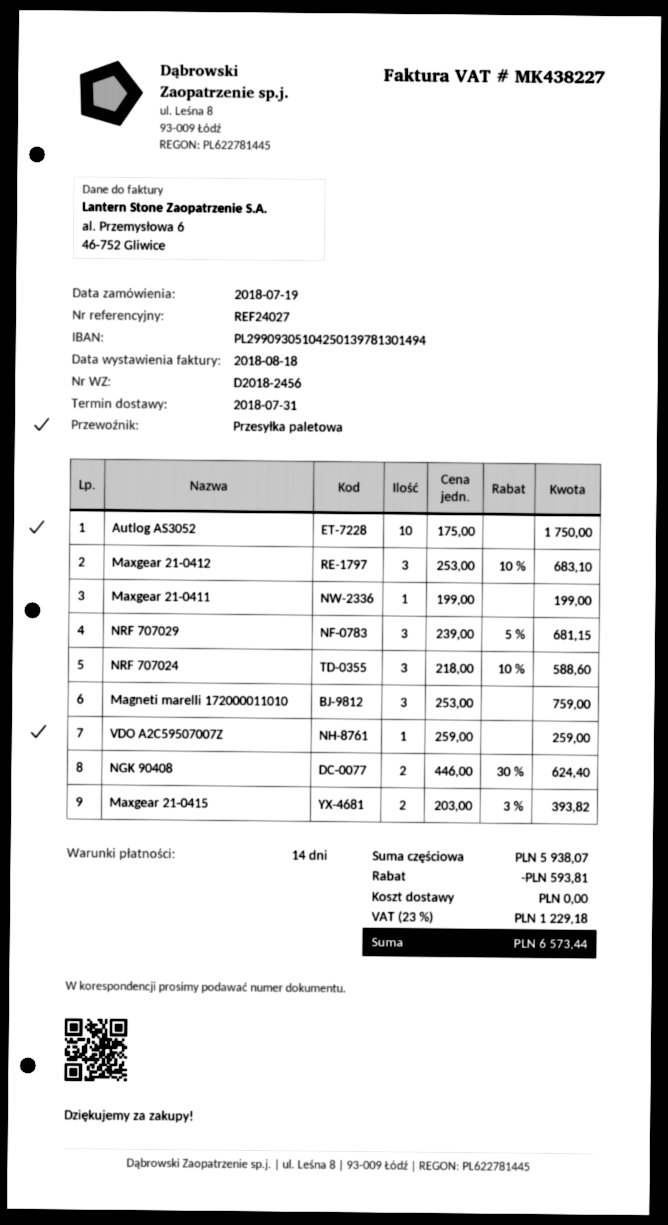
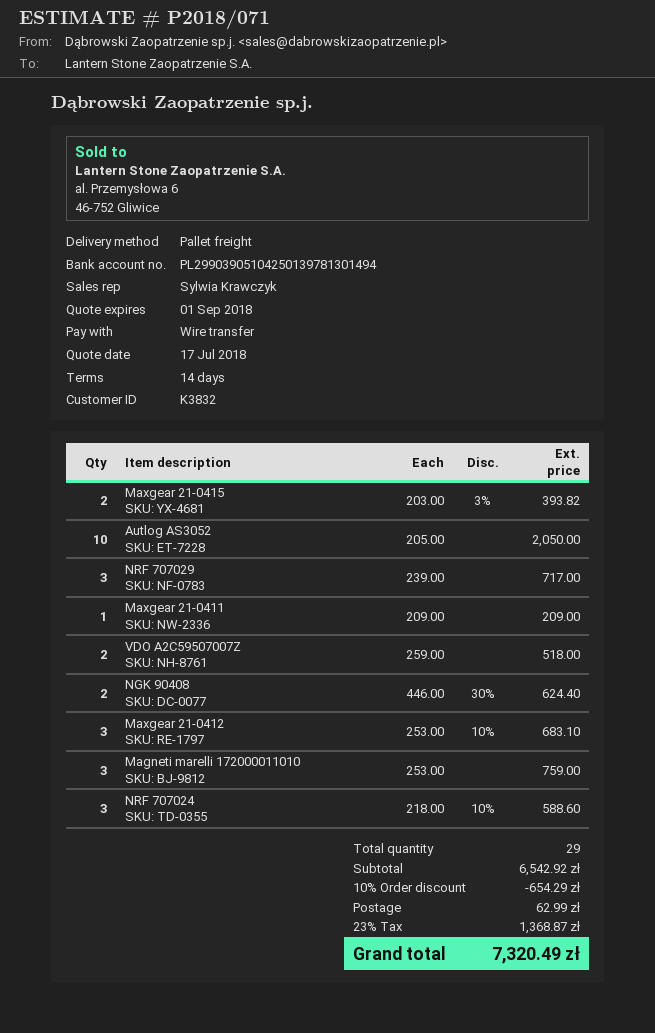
bank account: PL29909305104250139781301494 -> PL29903905104250139781301494
Autlog AS3052: 10 x 175.00 = 1750.00 -> 10 x 205.00 = 2050.00
Maxgear 21-0411: 1 x 199.00 = 199.00 -> 1 x 209.00 = 209.00
NRF 707029: 3 x 239.00 - 5% = 681.15 -> 3 x 239.00 = 717.00
VDO A2C59507007Z: 1 x 259.00 = 259.00 -> 2 x 259.00 = 518.00
subtotal: 5938.07 -> 6542.92
discount: 593.81 -> 654.29
shipping: 0.00 -> 62.99
tax: 23% = 1229.18 -> 23% = 1368.87
total: 6573.44 -> 7320.49

